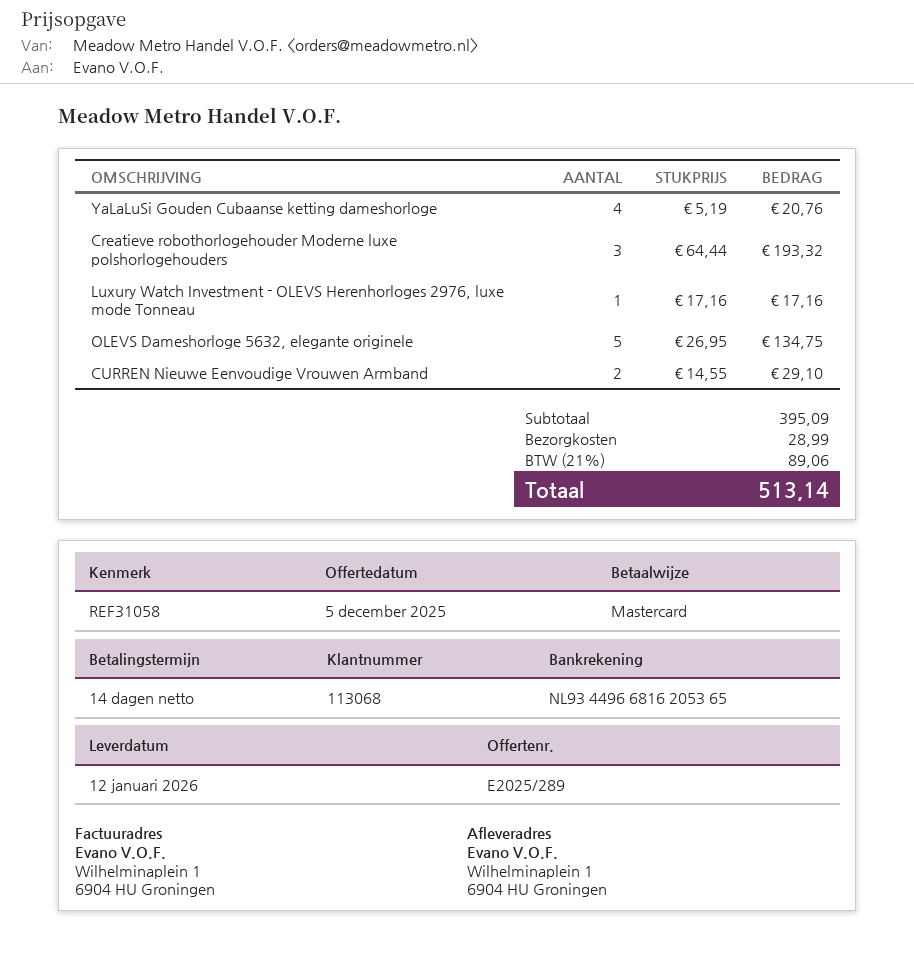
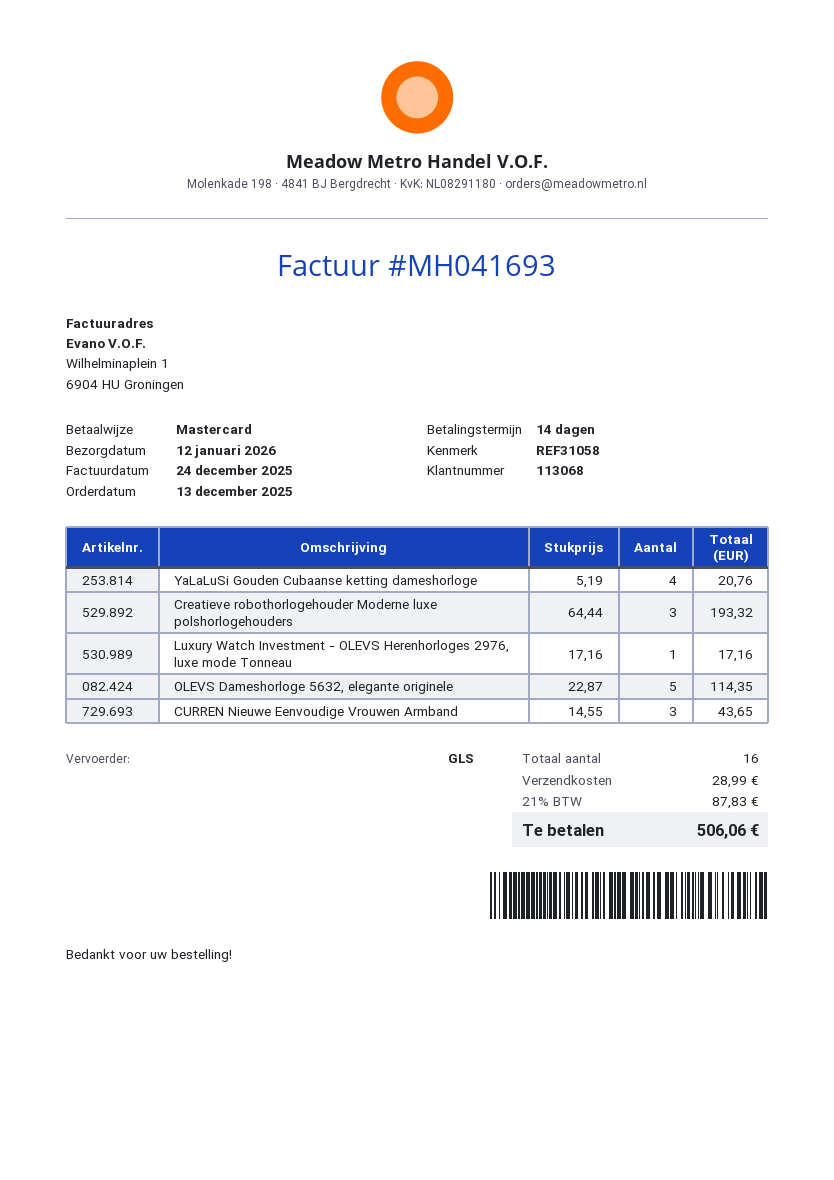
OLEVS Dameshorloge 5632, elegante originele: 5 x 26.95 = 134.75 -> 5 x 22.87 = 114.35
CURREN Nieuwe Eenvoudige Vrouwen Armband: 2 x 14.55 = 29.10 -> 3 x 14.55 = 43.65
tax: 21% = 89.06 -> 21% = 87.83
total: 513.14 -> 506.06

